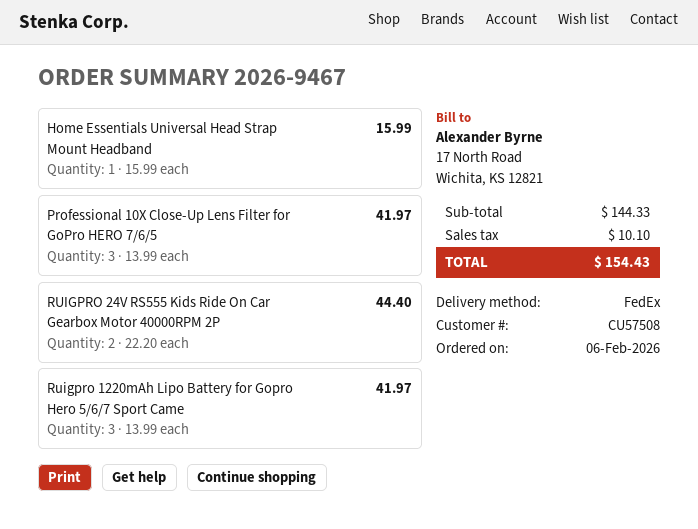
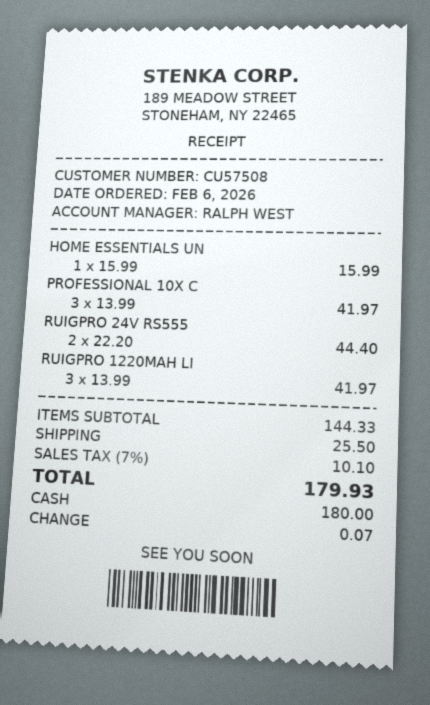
shipping: none -> 25.50
total: 154.43 -> 179.93

